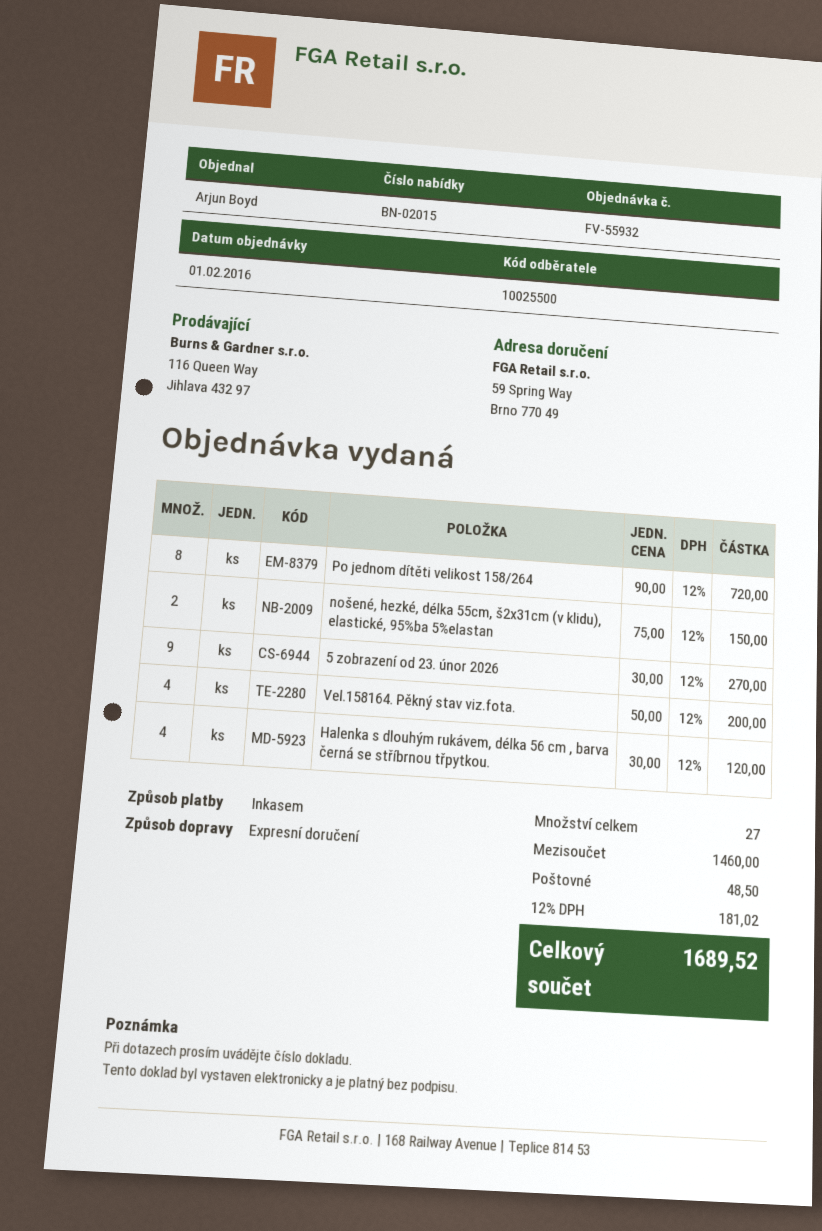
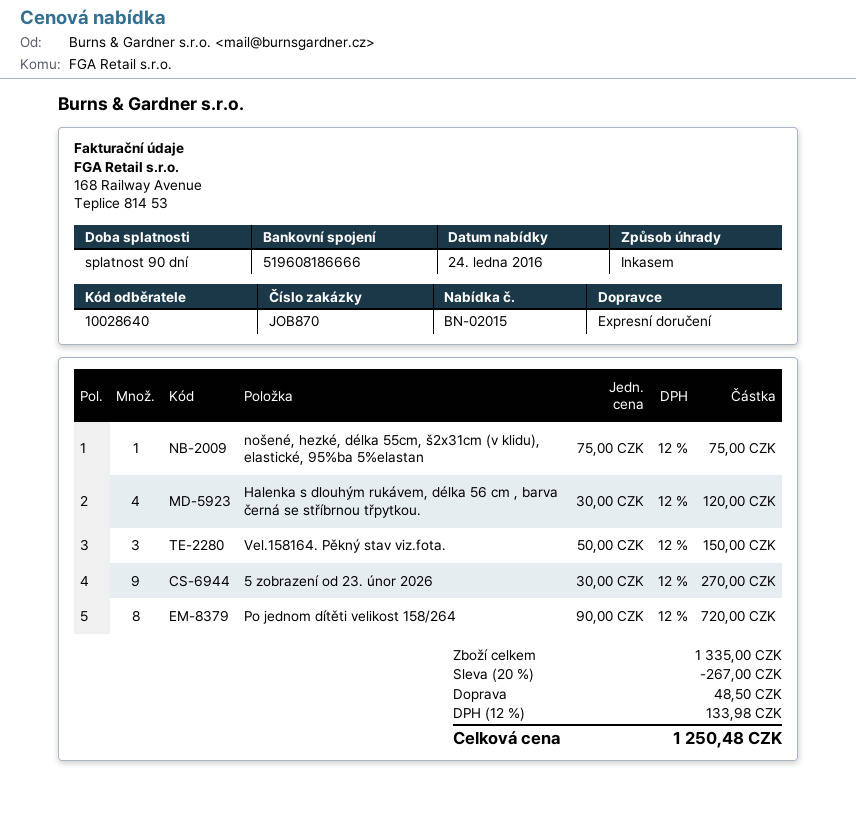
customer number: 10025500 -> 10028640
nošené, hezké, délka 55cm, š2x31cm (v klidu), elastické, 95%ba 5%elastan: 2 x 75.00 = 150.00 -> 1 x 75.00 = 75.00
Vel.158164. Pěkný stav viz.fota.: 4 x 50.00 = 200.00 -> 3 x 50.00 = 150.00
subtotal: 1460.00 -> 1335.00
discount: none -> 20% = 267.00
tax: 12% = 181.02 -> 12% = 133.98
total: 1689.52 -> 1250.48

